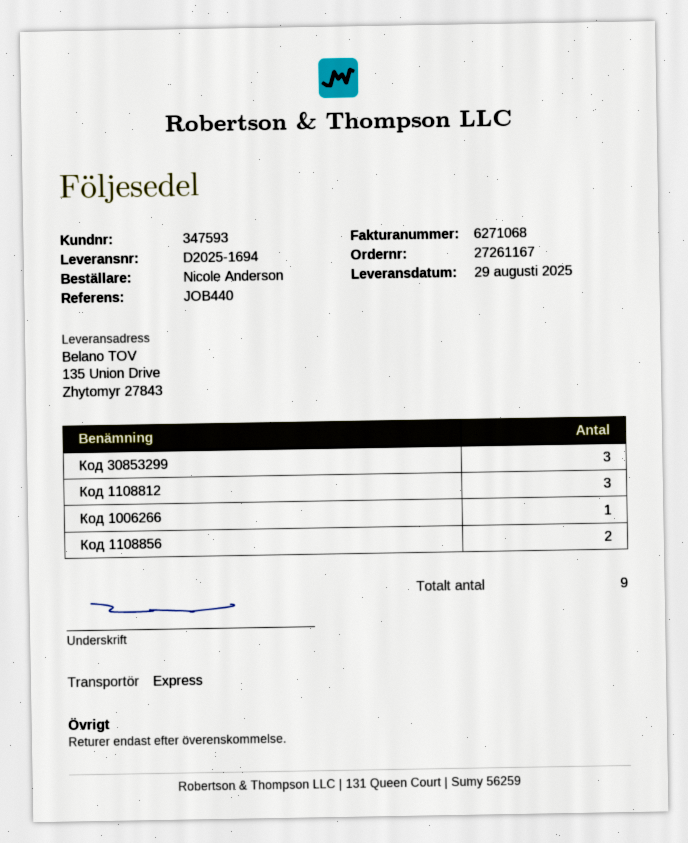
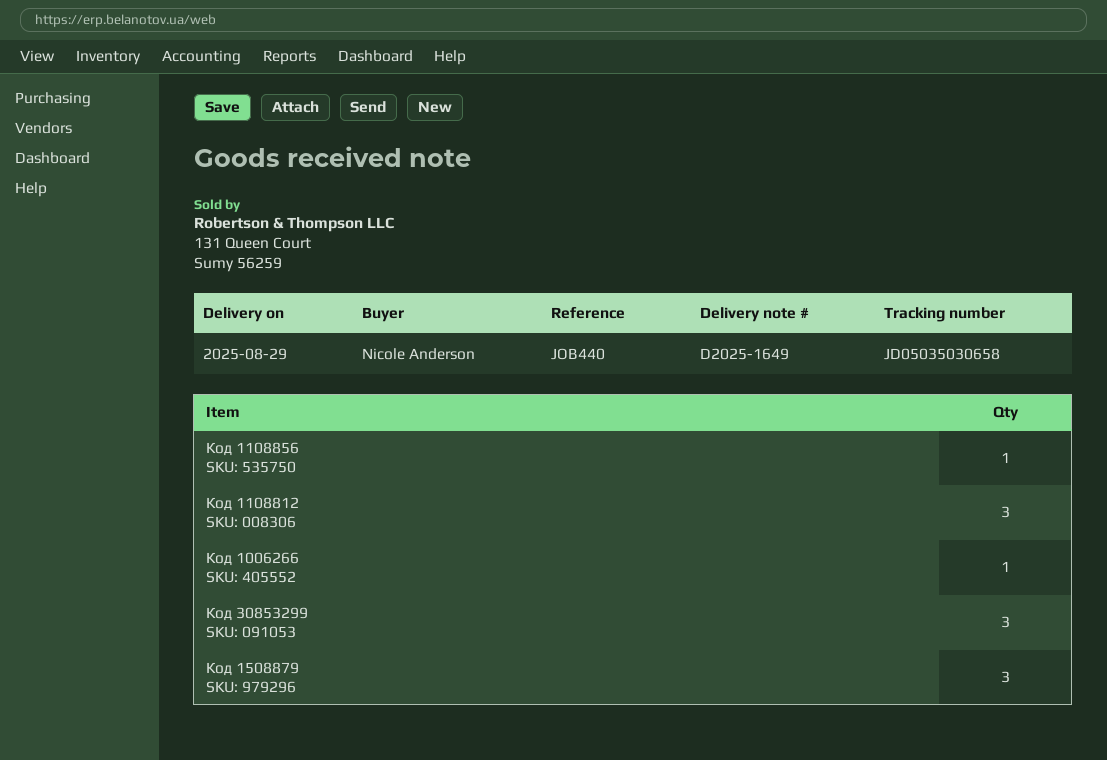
delivery note number: D2025-1694 -> D2025-1649
Код 1108856: 2 -> 1
Код 1508879: none -> 3

